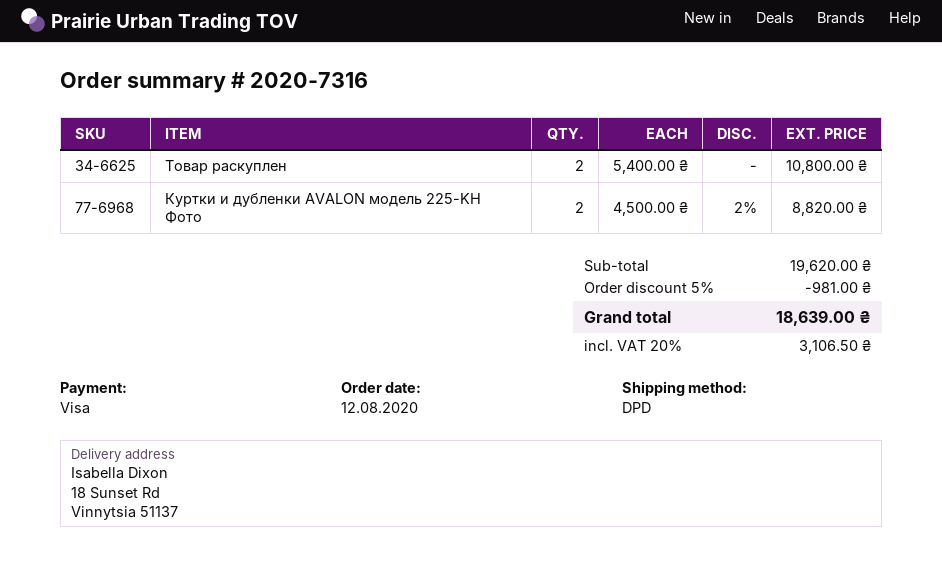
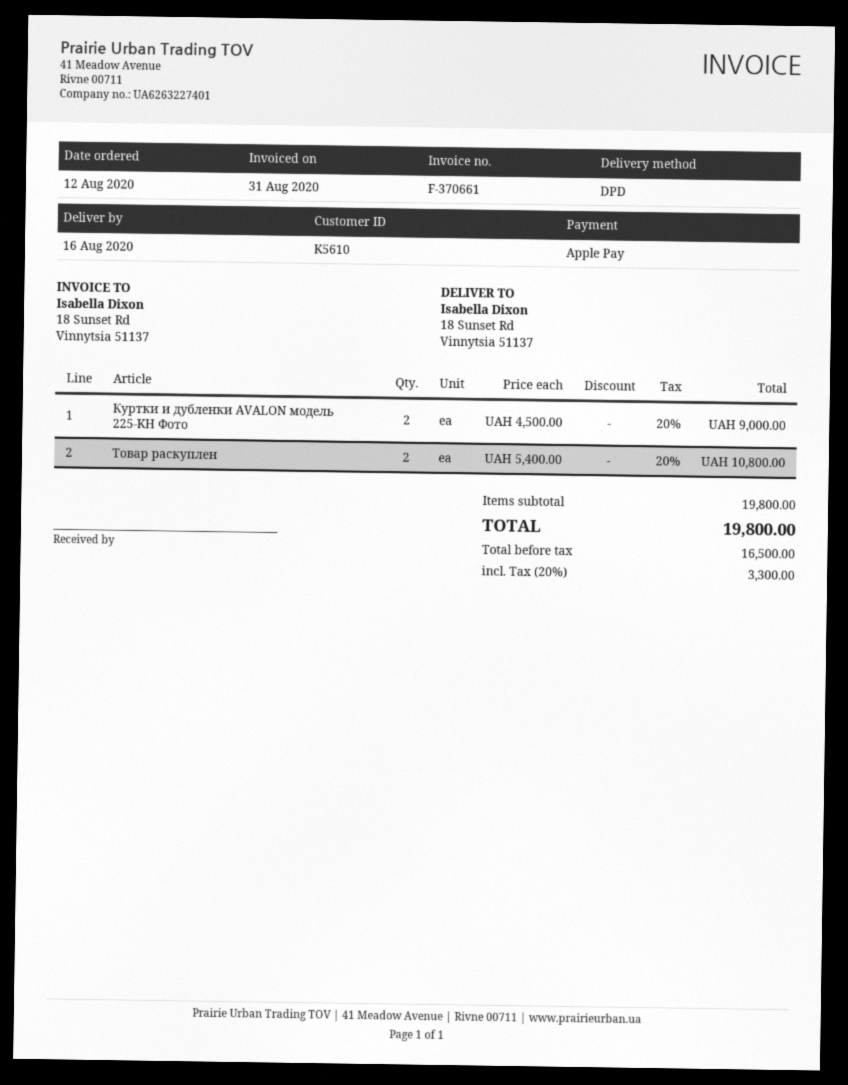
payment method: Visa -> Apple Pay
Куртки и дубленки AVALON модель 225-KH Фото: 2 x 4500.00 - 2% = 8820.00 -> 2 x 4500.00 = 9000.00
subtotal: 19620.00 -> 19800.00
discount: 5% = 981.00 -> none
tax: 20% = 3106.50 -> 20% = 3300.00
total: 18639.00 -> 19800.00

